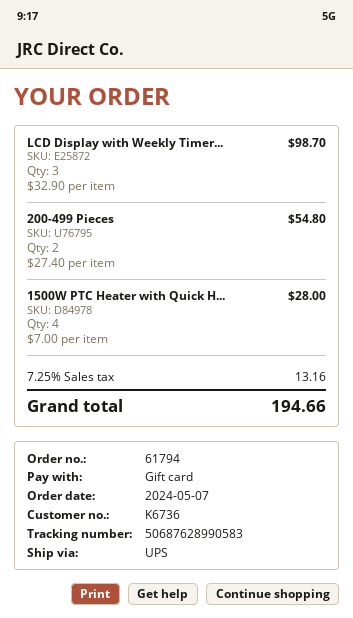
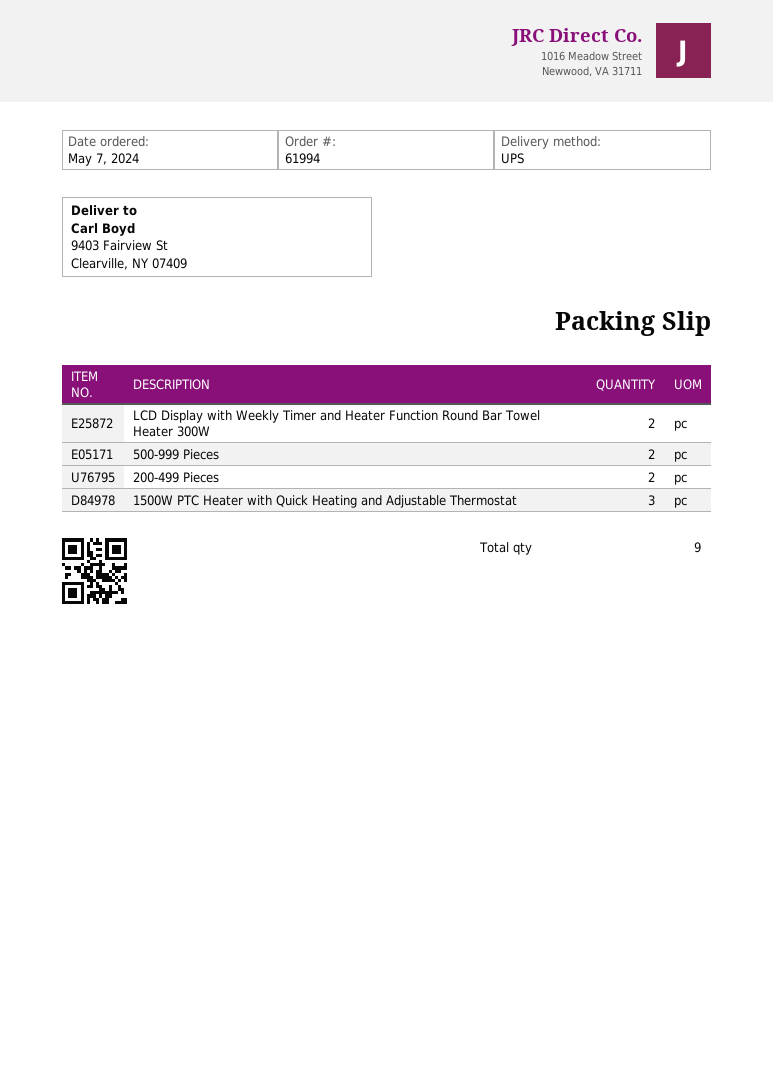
order number: 61794 -> 61994
LCD Display with Weekly Timer...: 3 -> 2
1500W PTC Heater with Quick H...: 4 -> 3
500-999 Pieces: none -> 2

